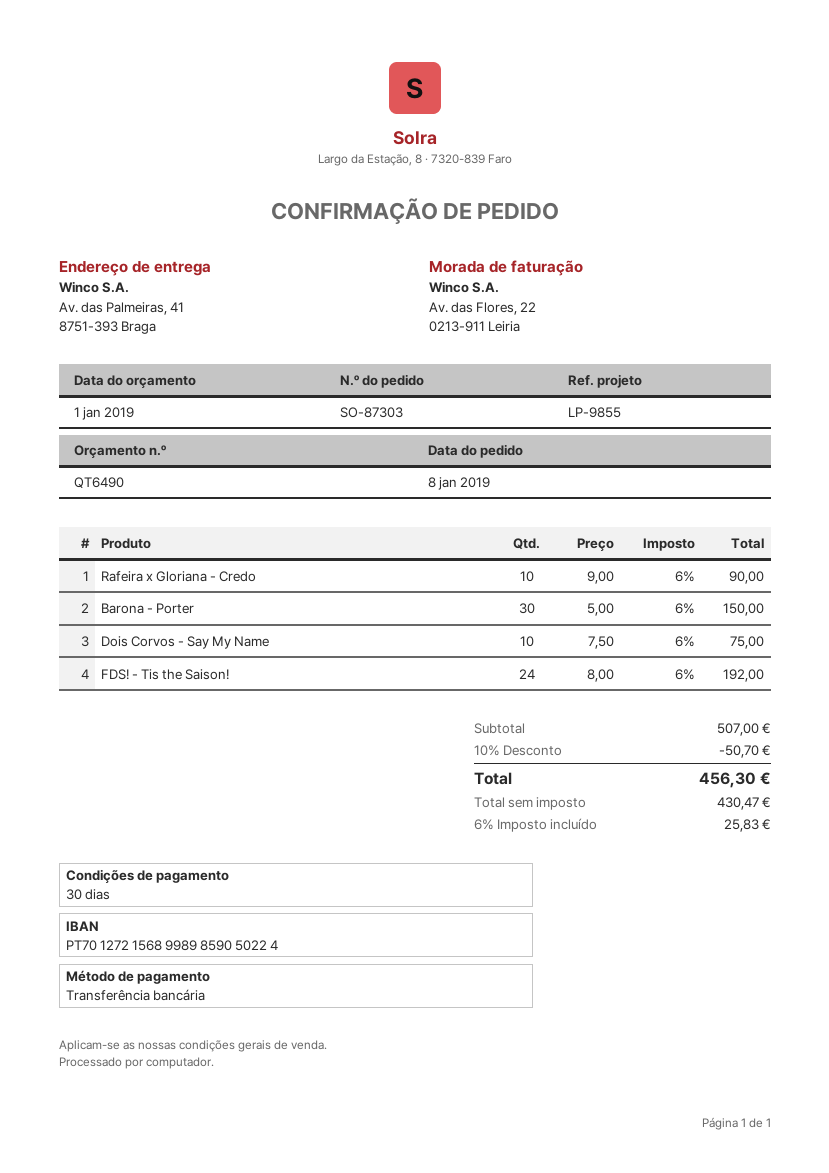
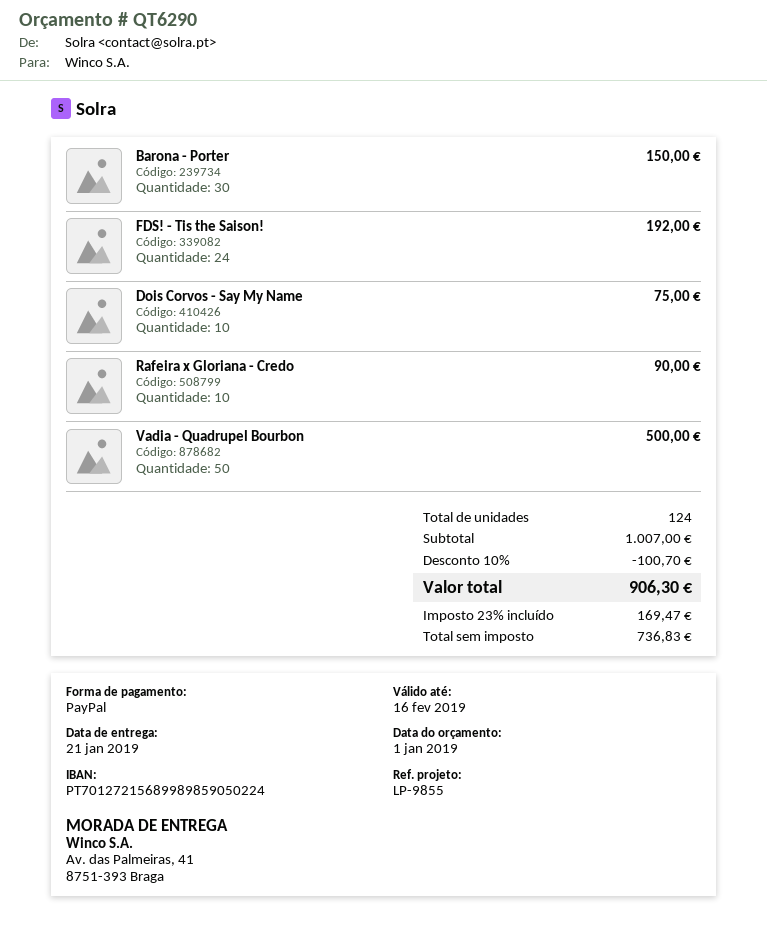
quote number: QT6490 -> QT6290
payment method: bank transfer -> PayPal
Vadia - Quadrupel Bourbon: none -> 50 for 500.00
subtotal: 507.00 -> 1007.00
discount: 10% = 50.70 -> 10% = 100.70
net: 430.47 -> 736.83
tax: 6% = 25.83 -> 23% = 169.47
total: 456.30 -> 906.30

